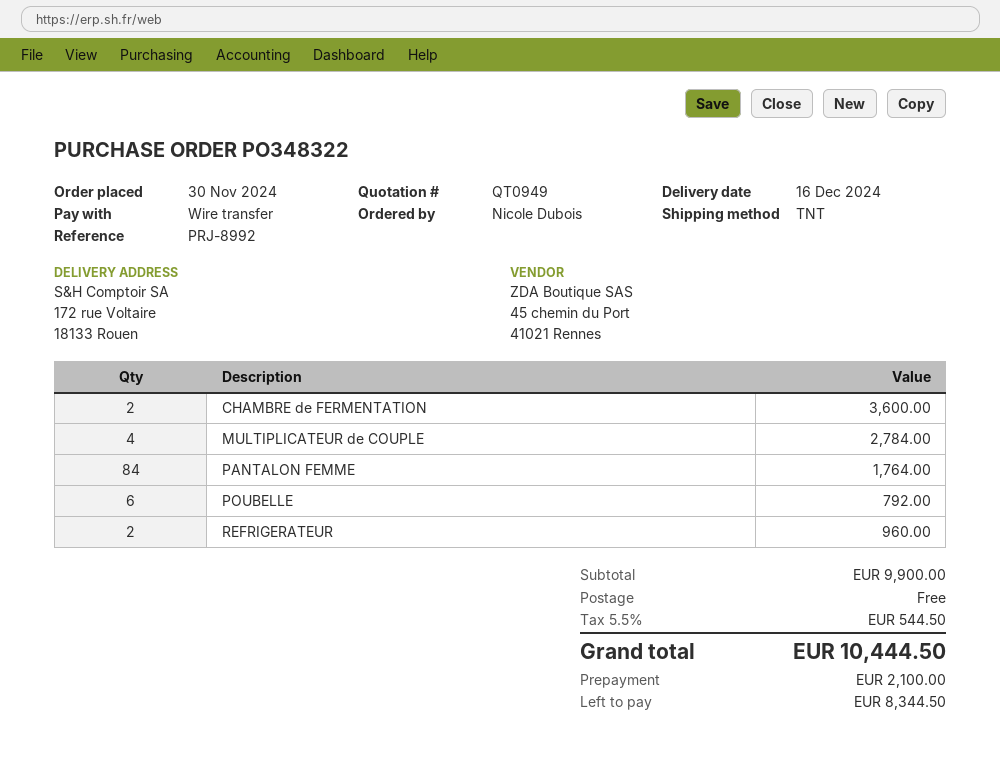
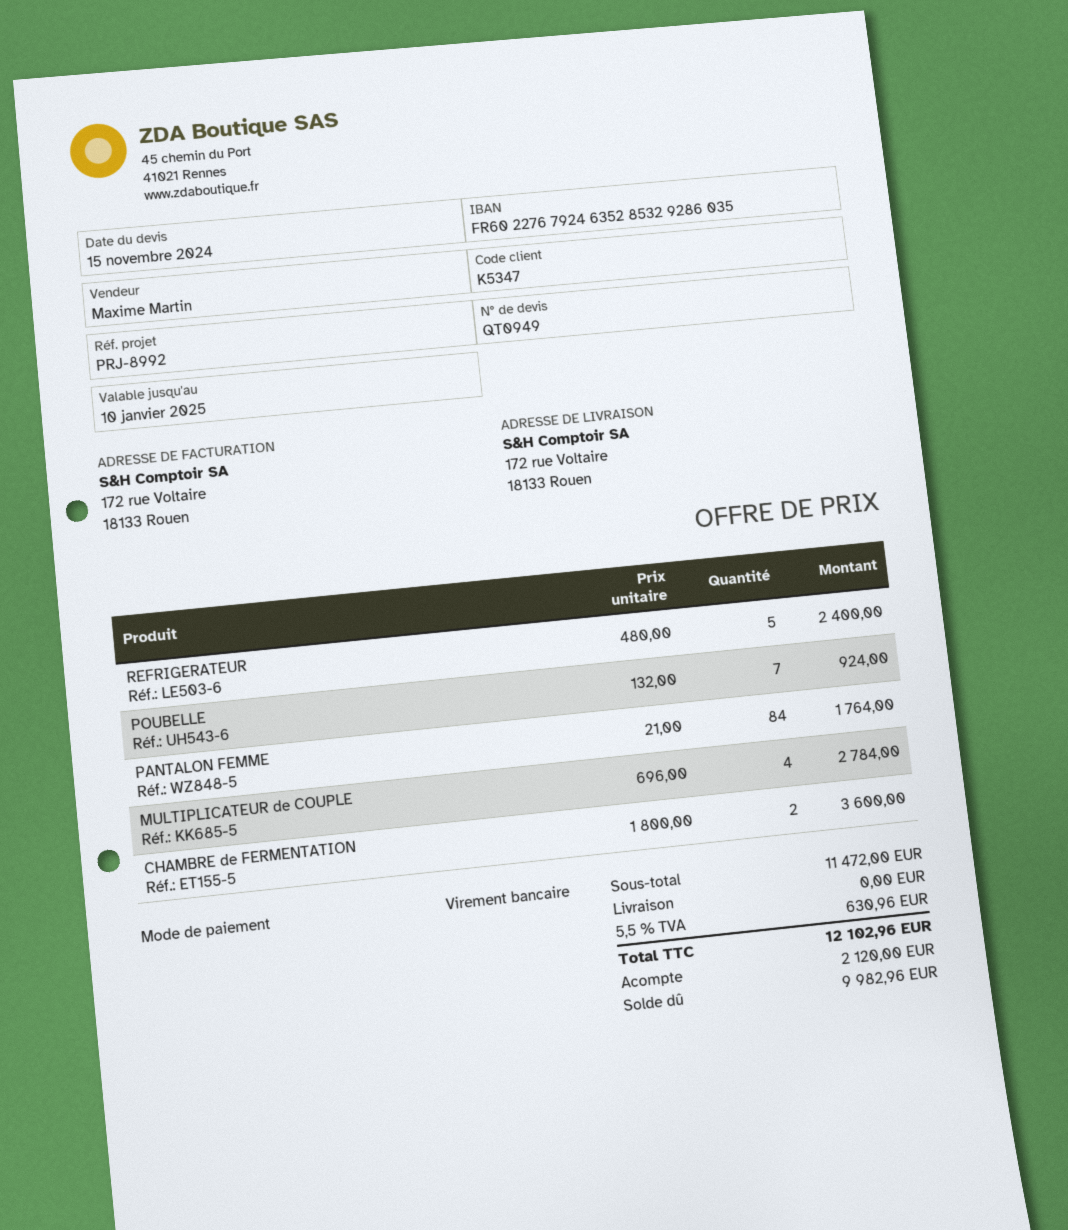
POUBELLE: 6 for 792.00 -> 7 for 924.00
REFRIGERATEUR: 2 for 960.00 -> 5 for 2400.00
subtotal: 9900.00 -> 11472.00
tax: 5.5% = 544.50 -> 5.5% = 630.96
total: 10444.50 -> 12102.96
deposit: 2100.00 -> 2120.00
balance: 8344.50 -> 9982.96

